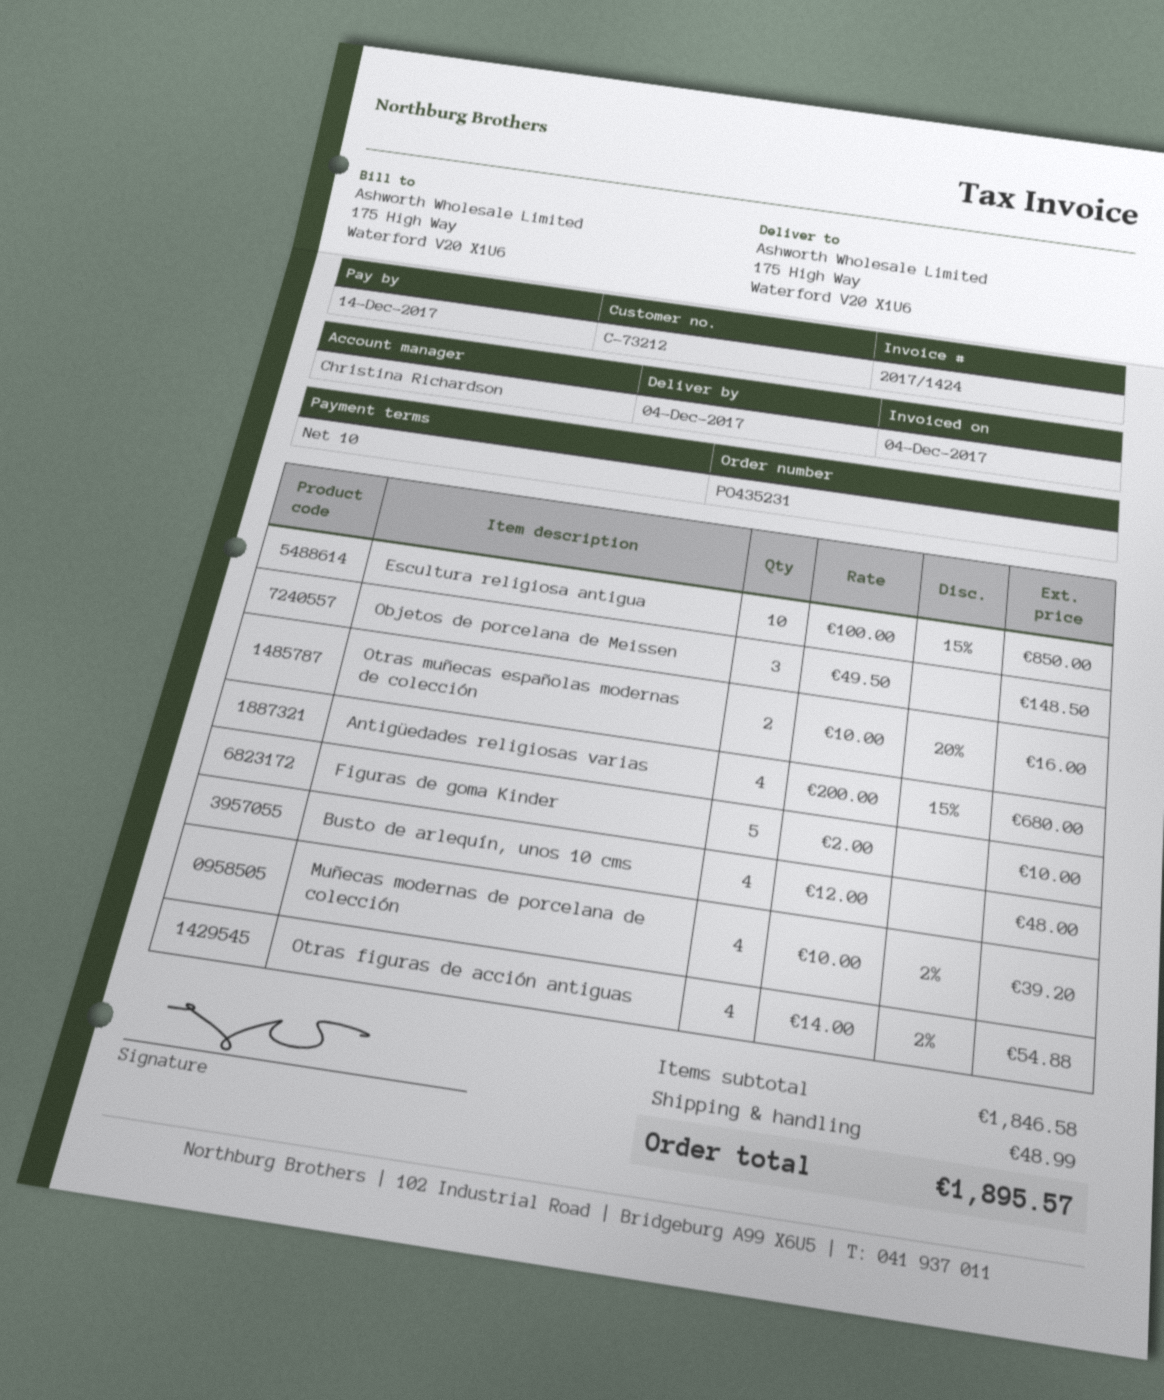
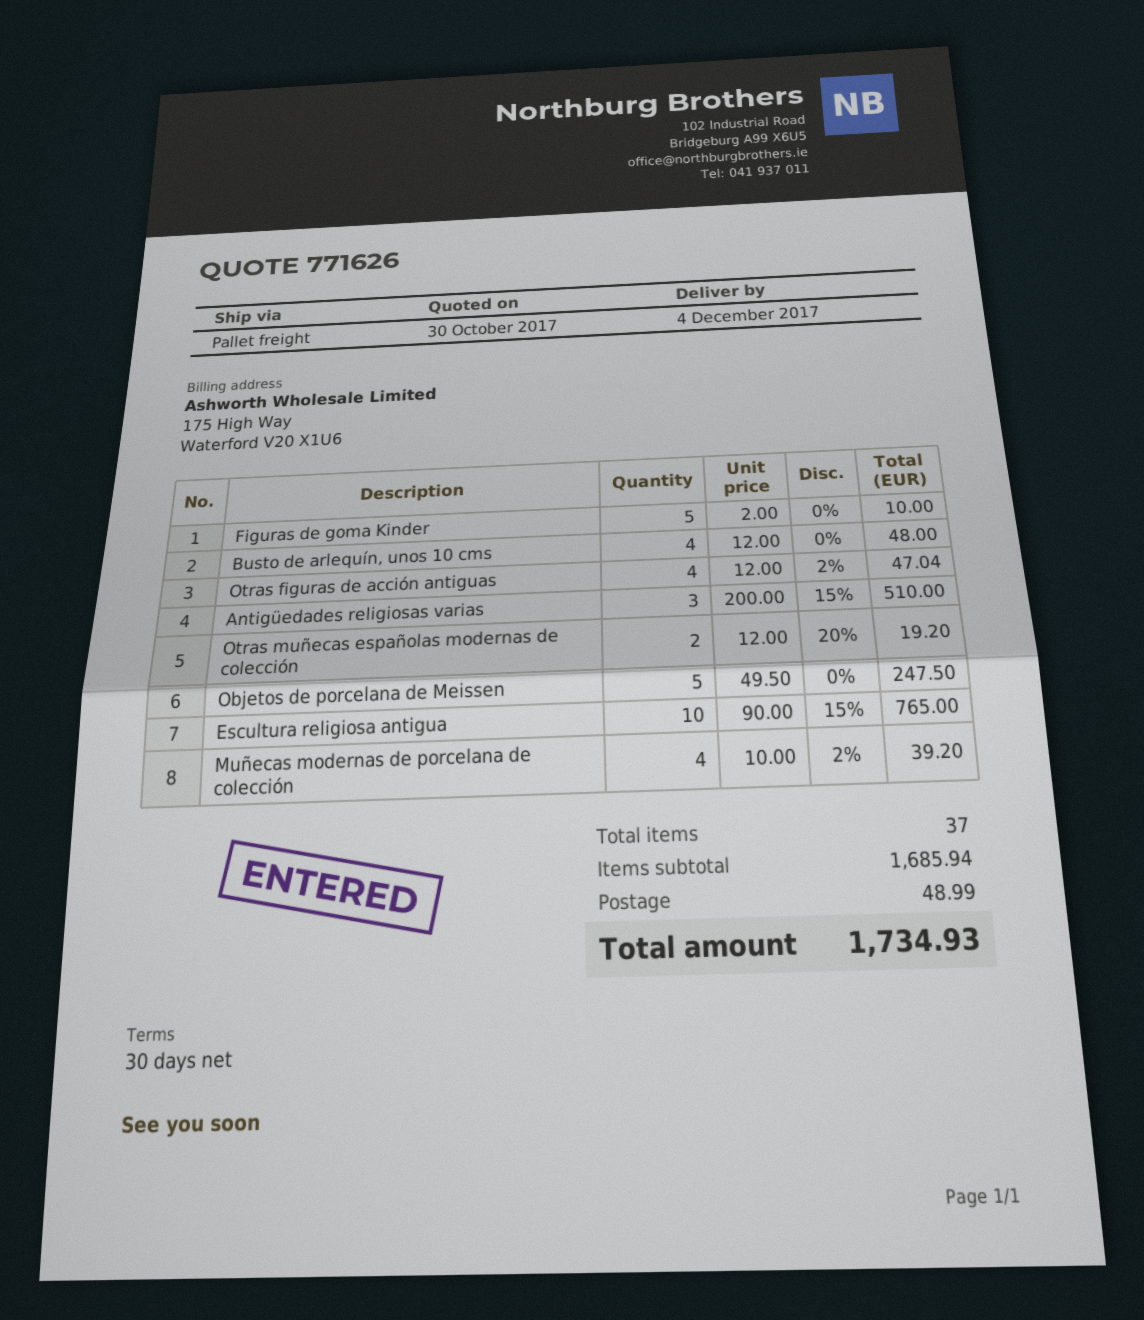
payment terms: 10 days -> 30 days
Escultura religiosa antigua: 10 x 100.00 - 15% = 850.00 -> 10 x 90.00 - 15% = 765.00
Objetos de porcelana de Meissen: 3 x 49.50 = 148.50 -> 5 x 49.50 = 247.50
Otras muñecas españolas modernas de colección: 2 x 10.00 - 20% = 16.00 -> 2 x 12.00 - 20% = 19.20
Antigüedades religiosas varias: 4 x 200.00 - 15% = 680.00 -> 3 x 200.00 - 15% = 510.00
Otras figuras de acción antiguas: 4 x 14.00 - 2% = 54.88 -> 4 x 12.00 - 2% = 47.04
subtotal: 1846.58 -> 1685.94
total: 1895.57 -> 1734.93

